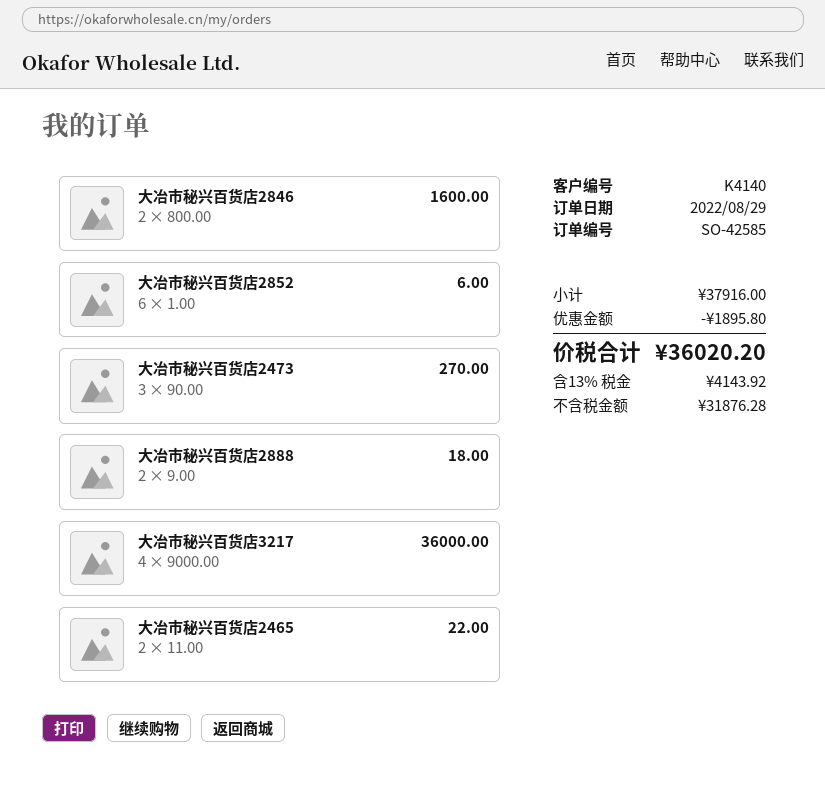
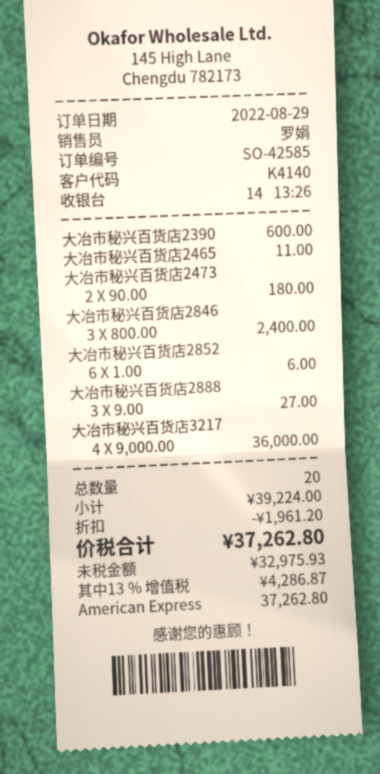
大冶市秘兴百货店2846: 2 x 800.00 = 1600.00 -> 3 x 800.00 = 2400.00
大冶市秘兴百货店2473: 3 x 90.00 = 270.00 -> 2 x 90.00 = 180.00
大冶市秘兴百货店2888: 2 x 9.00 = 18.00 -> 3 x 9.00 = 27.00
大冶市秘兴百货店2465: 2 x 11.00 = 22.00 -> 1 x 11.00 = 11.00
大冶市秘兴百货店2390: none -> 1 x 600.00 = 600.00
subtotal: 37916.00 -> 39224.00
discount: 1895.80 -> 1961.20
net: 31876.28 -> 32975.93
tax: 13% = 4143.92 -> 13% = 4286.87
total: 36020.20 -> 37262.80

